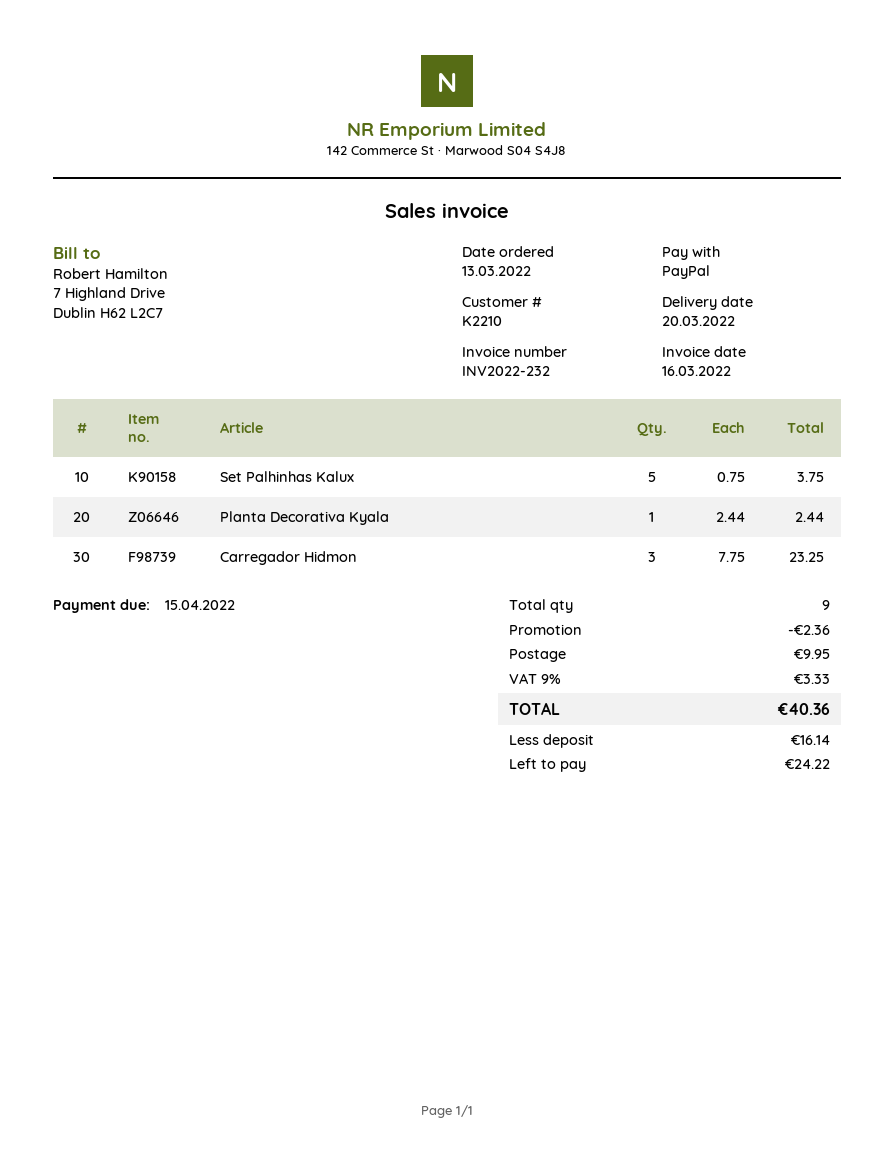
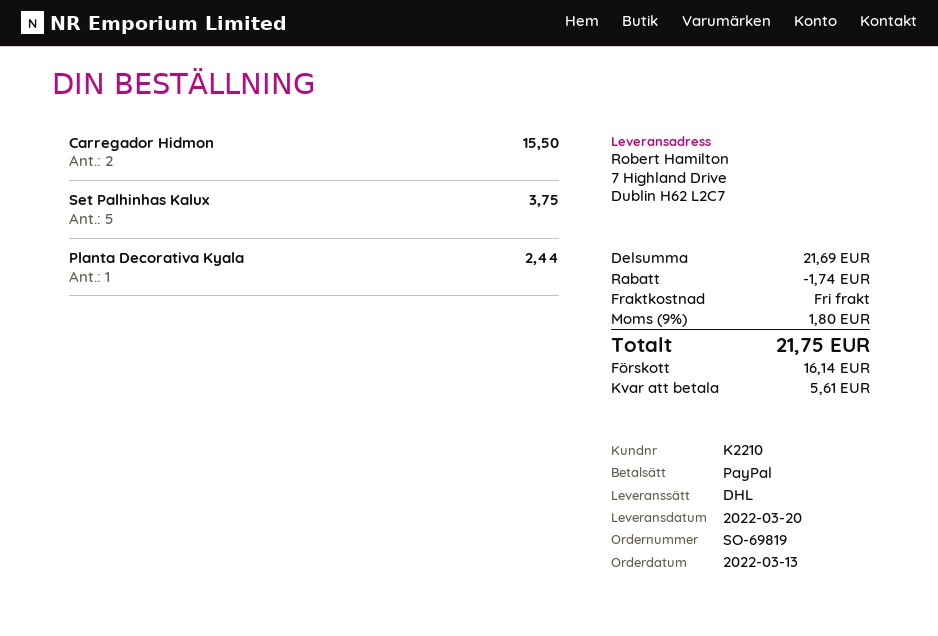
Carregador Hidmon: 3 for 23.25 -> 2 for 15.50
discount: 2.36 -> 1.74
shipping: 9.95 -> 0.00
tax: 9% = 3.33 -> 9% = 1.80
total: 40.36 -> 21.75
balance: 24.22 -> 5.61

